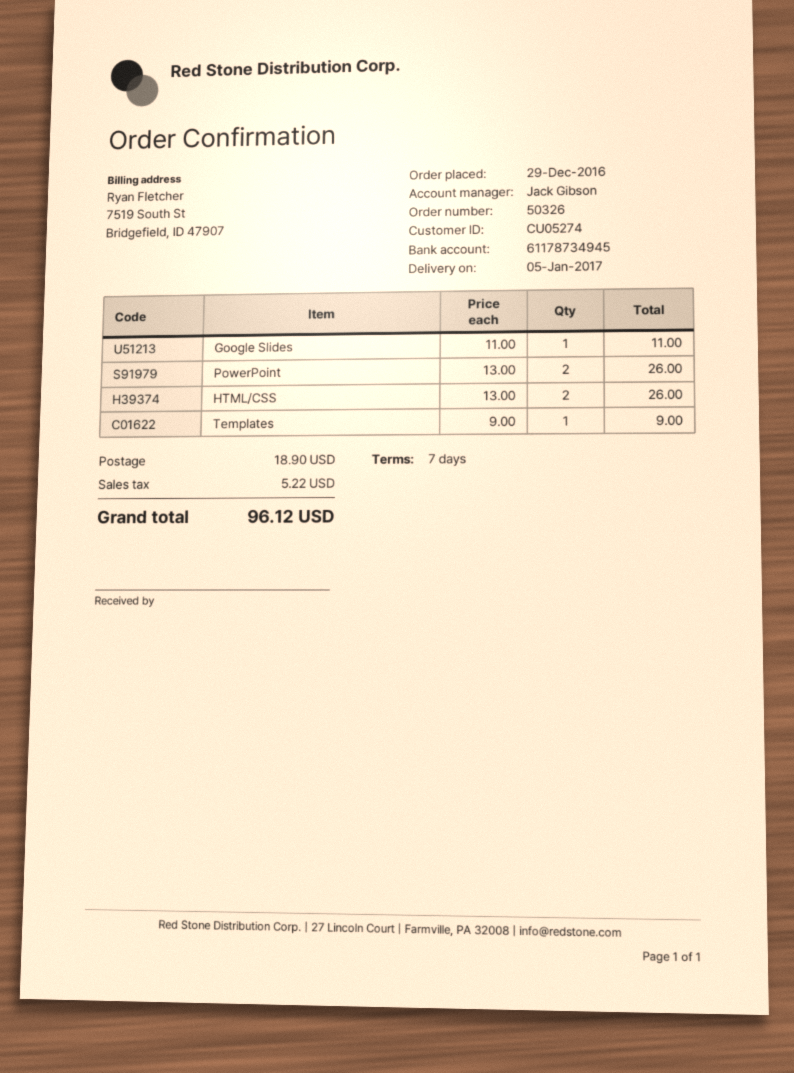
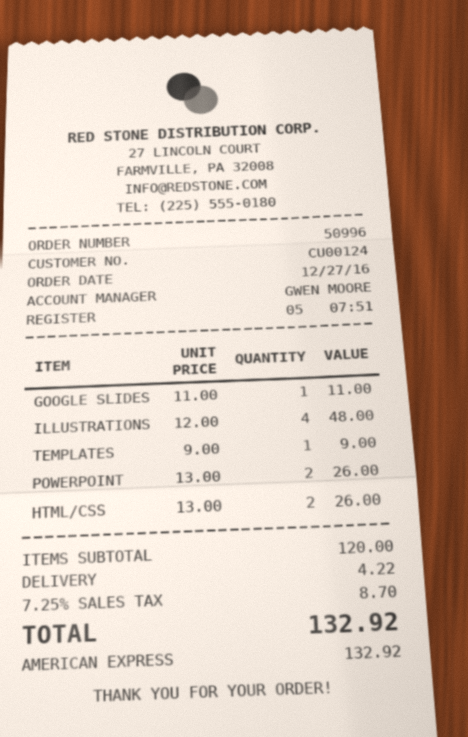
order number: 50326 -> 50996
order date: 2016-12-29 -> 2016-12-27
customer number: CU05274 -> CU00124
sales rep: Jack Gibson -> GWEN MOORE
ILLUSTRATIONS: none -> 4 x 12.00 = 48.00
shipping: 18.90 -> 4.22
tax: 5.22 -> 8.70
total: 96.12 -> 132.92

